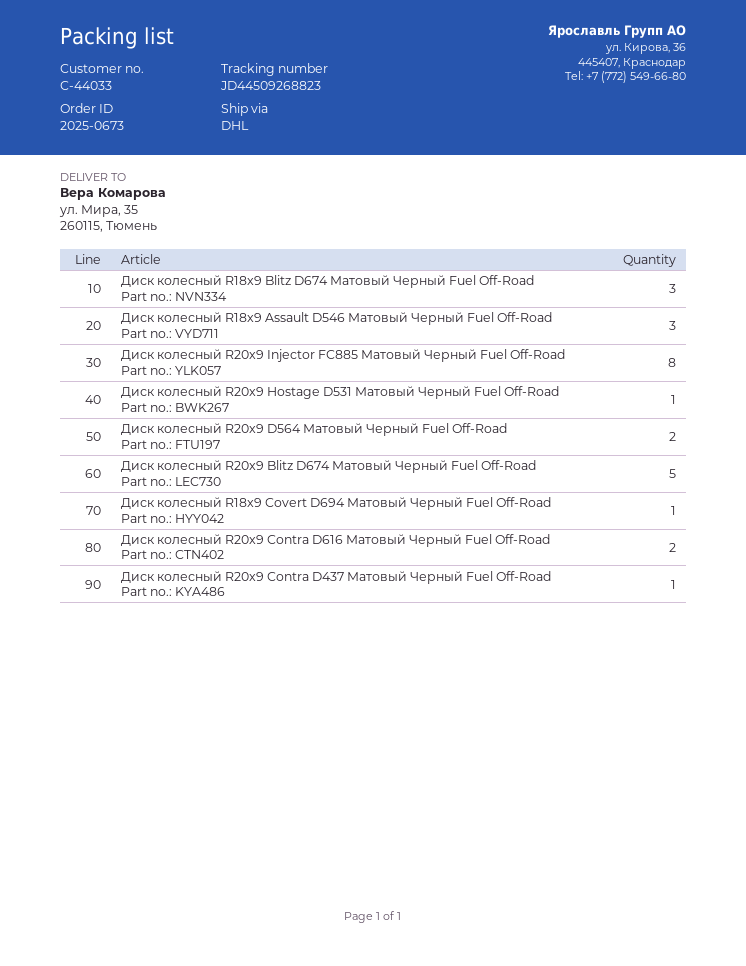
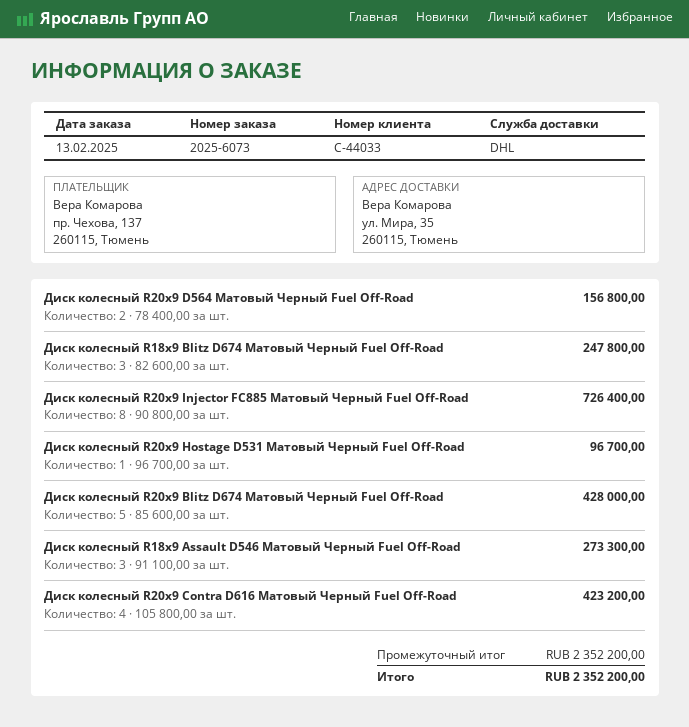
order number: 2025-0673 -> 2025-6073
Диск колесный R18x9 Covert D694 Матовый Черный Fuel Off-Road: 1 -> none
Диск колесный R20x9 Contra D616 Матовый Черный Fuel Off-Road: 2 -> 4
Диск колесный R20x9 Contra D437 Матовый Черный Fuel Off-Road: 1 -> none

